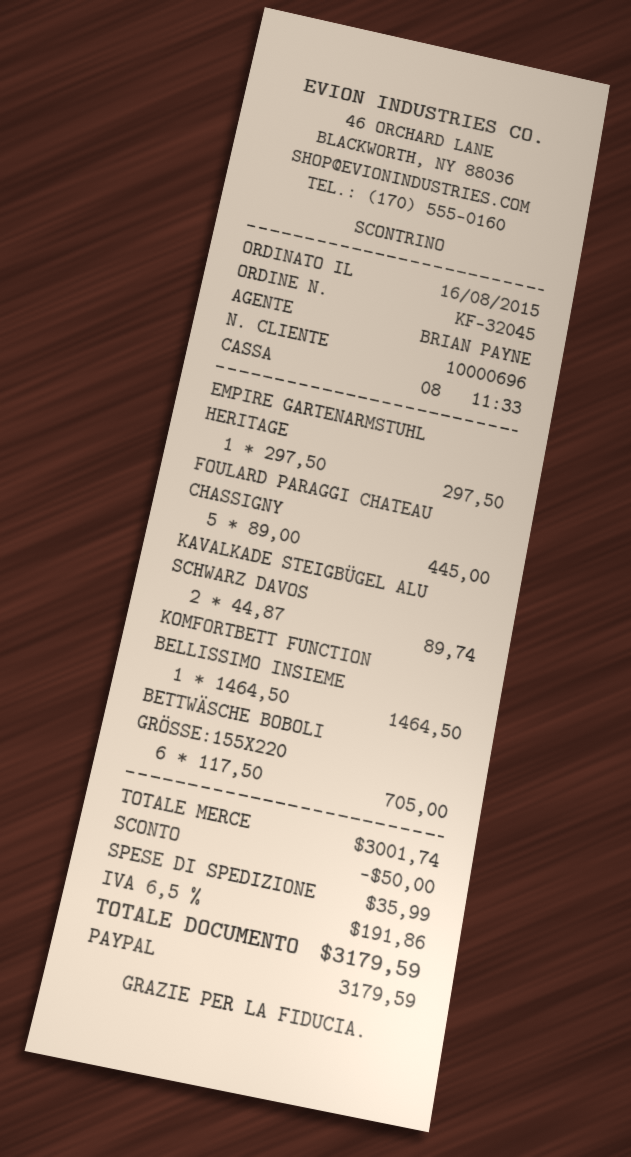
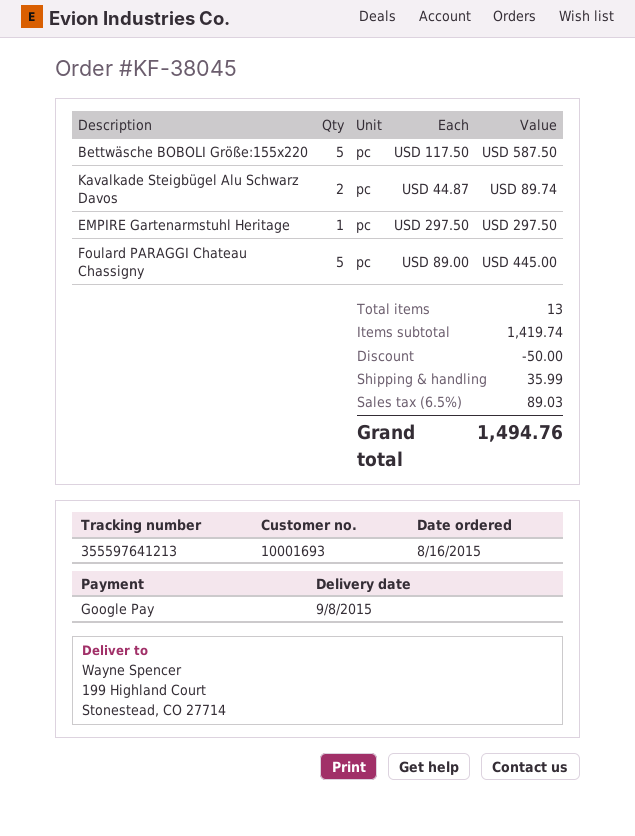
order number: KF-32045 -> KF-38045
customer number: 10000696 -> 10001693
payment method: PayPal -> Google Pay
KOMFORTBETT FUNCTION BELLISSIMO INSIEME: 1 x 1464.50 = 1464.50 -> none
BETTWÄSCHE BOBOLI GRÖSSE:155X220: 6 x 117.50 = 705.00 -> 5 x 117.50 = 587.50
subtotal: 3001.74 -> 1419.74
tax: 6.5% = 191.86 -> 6.5% = 89.03
total: 3179.59 -> 1494.76

